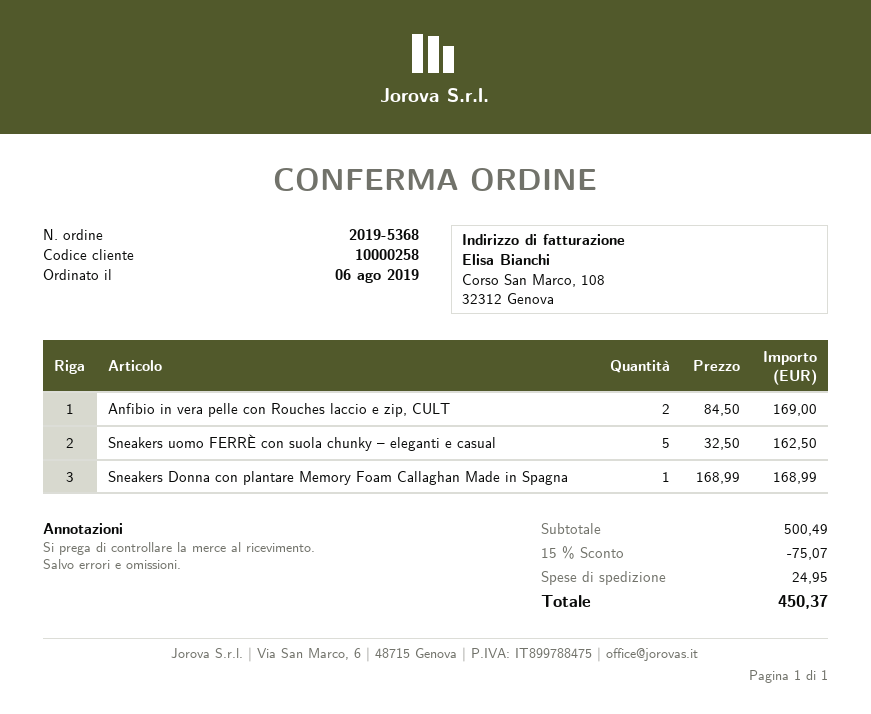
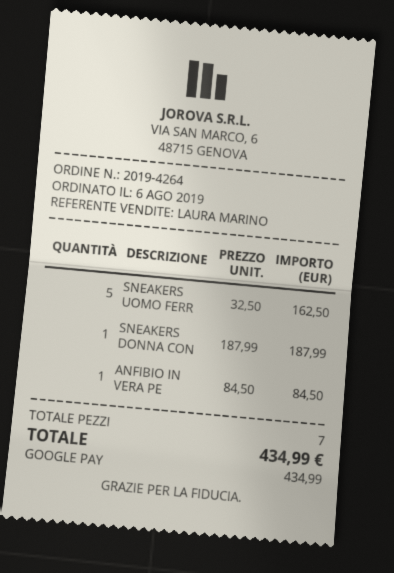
order number: 2019-5368 -> 2019-4264
Anfibio in vera pelle con Rouches laccio e zip, CULT: 2 x 84.50 = 169.00 -> 1 x 84.50 = 84.50
Sneakers Donna con plantare Memory Foam Callaghan Made in Spagna: 1 x 168.99 = 168.99 -> 1 x 187.99 = 187.99
discount: 15% = 75.07 -> none
shipping: 24.95 -> none
total: 450.37 -> 434.99

